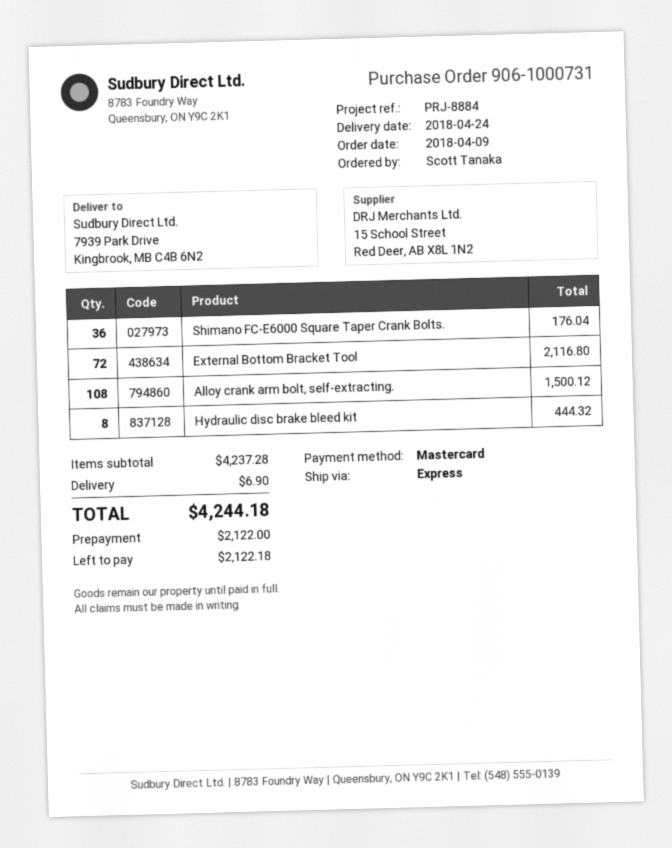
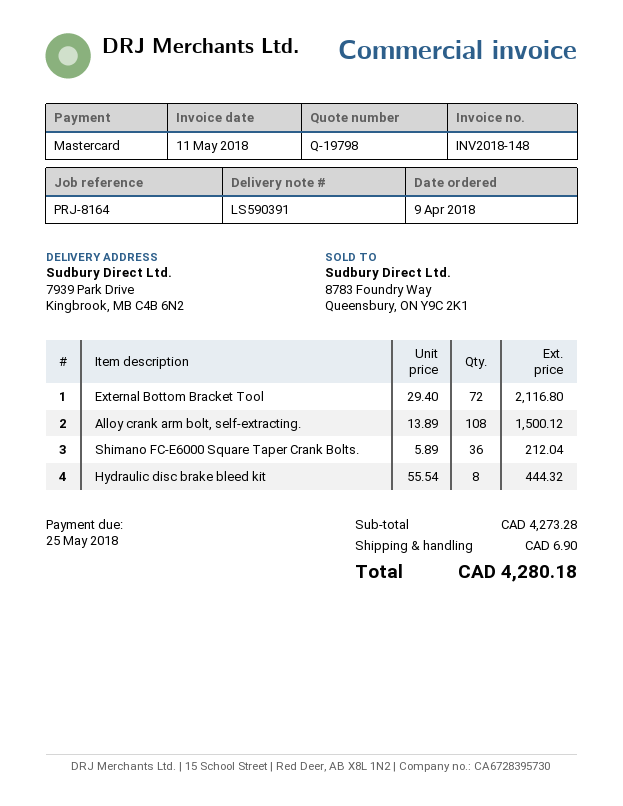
reference: PRJ-8884 -> PRJ-8164
Shimano FC-E6000 Square Taper Crank Bolts.: 36 for 176.04 -> 36 for 212.04
subtotal: 4237.28 -> 4273.28
total: 4244.18 -> 4280.18

